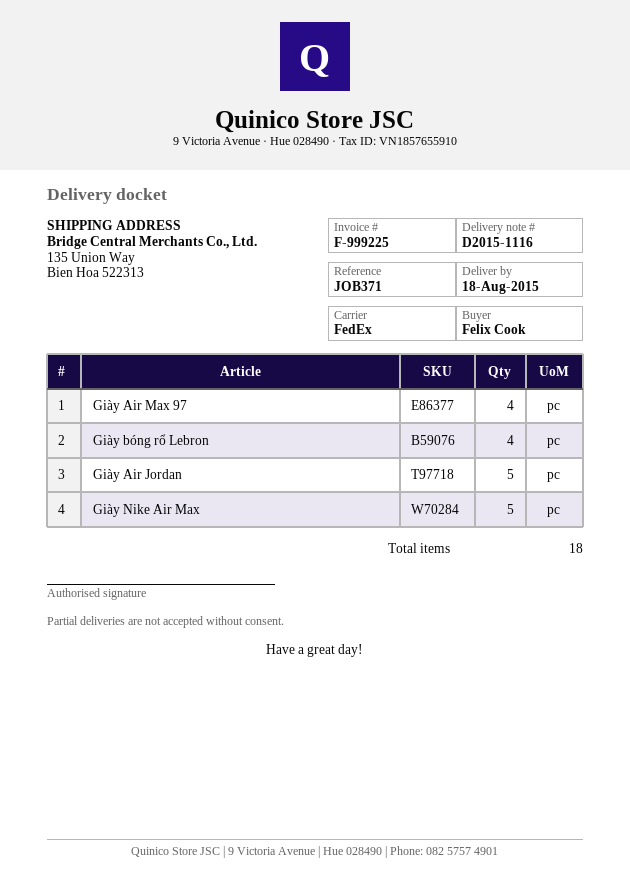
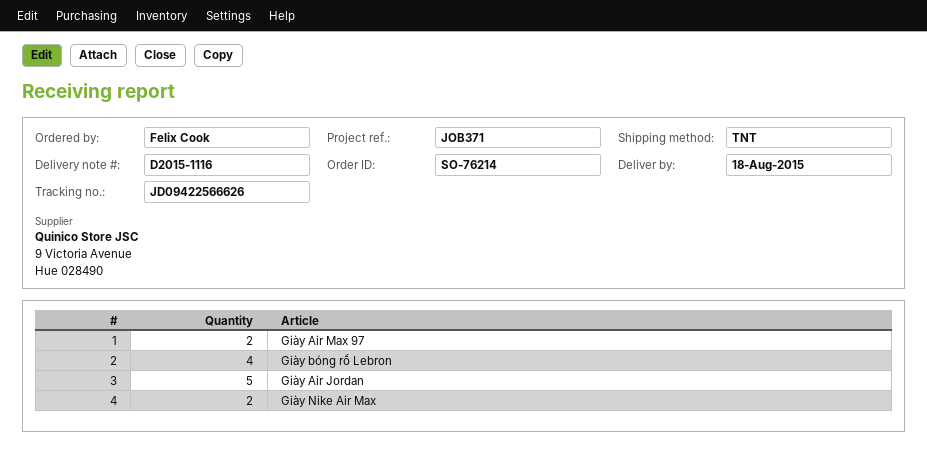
shipping method: FedEx -> TNT
Giày Air Max 97: 4 -> 2
Giày Nike Air Max: 5 -> 2

